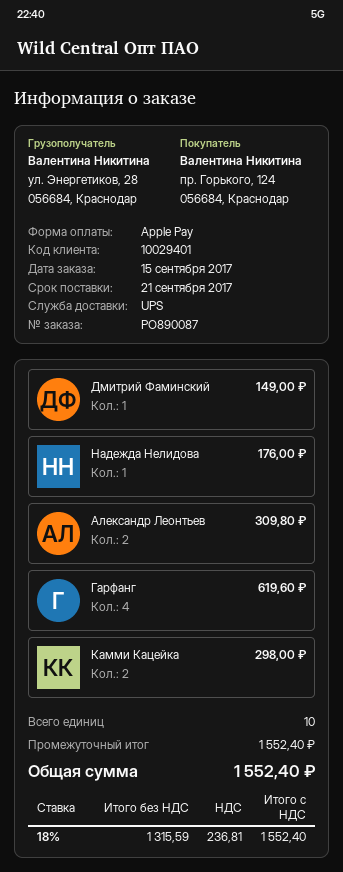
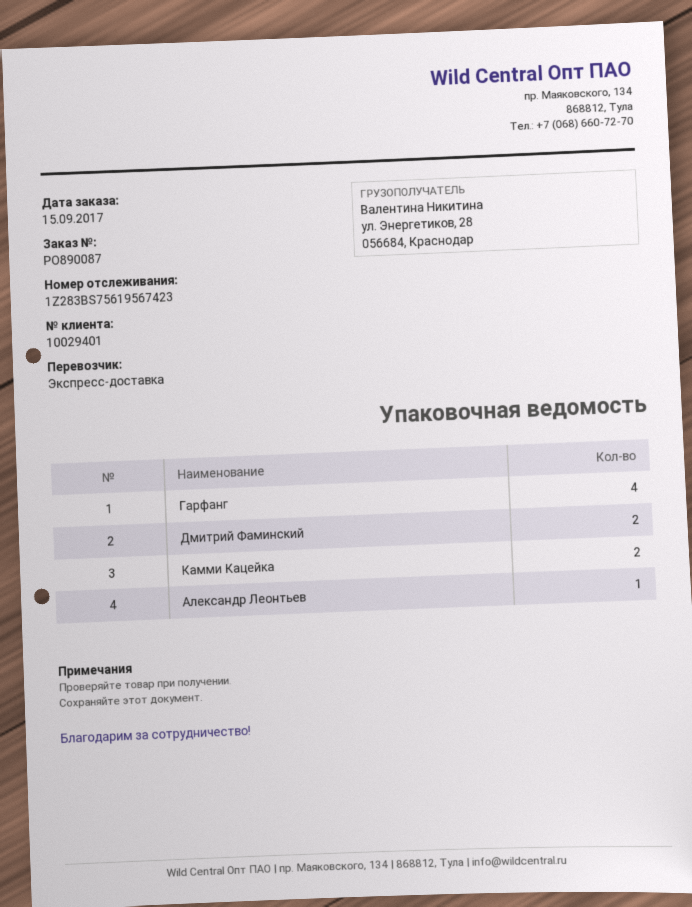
shipping method: UPS -> express
Дмитрий Фаминский: 1 -> 2
Надежда Нелидова: 1 -> none
Александр Леонтьев: 2 -> 1

